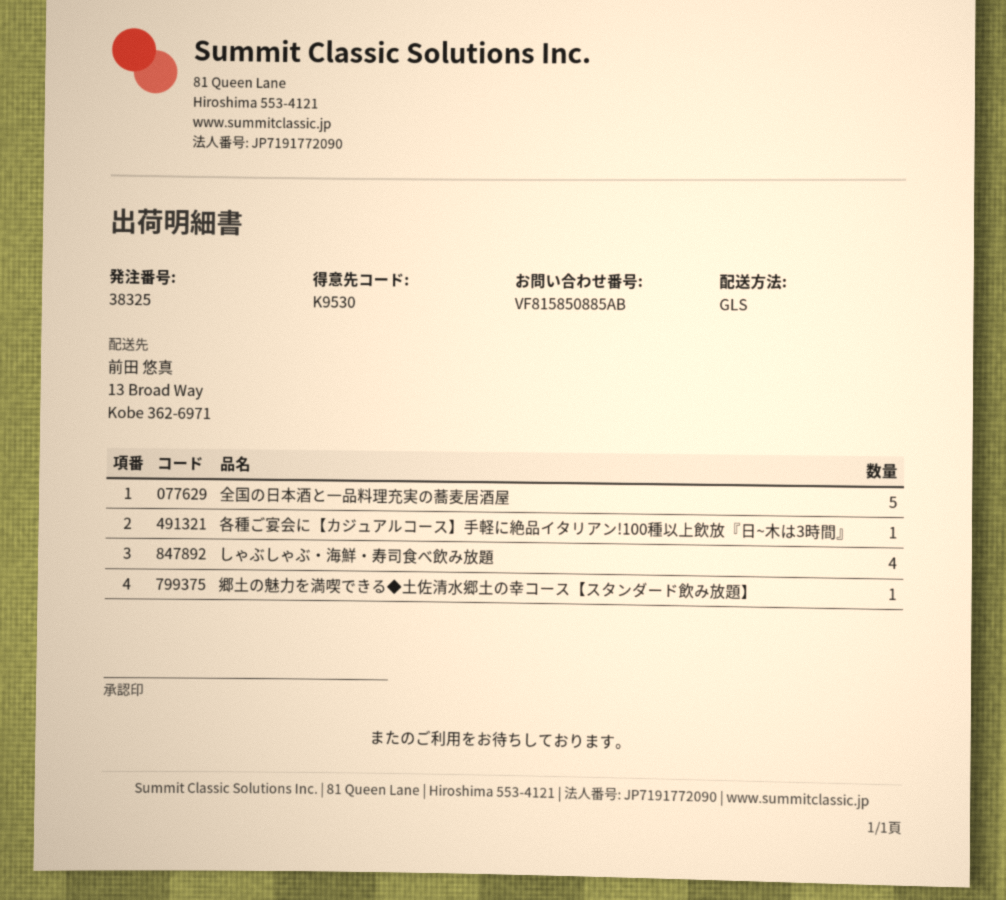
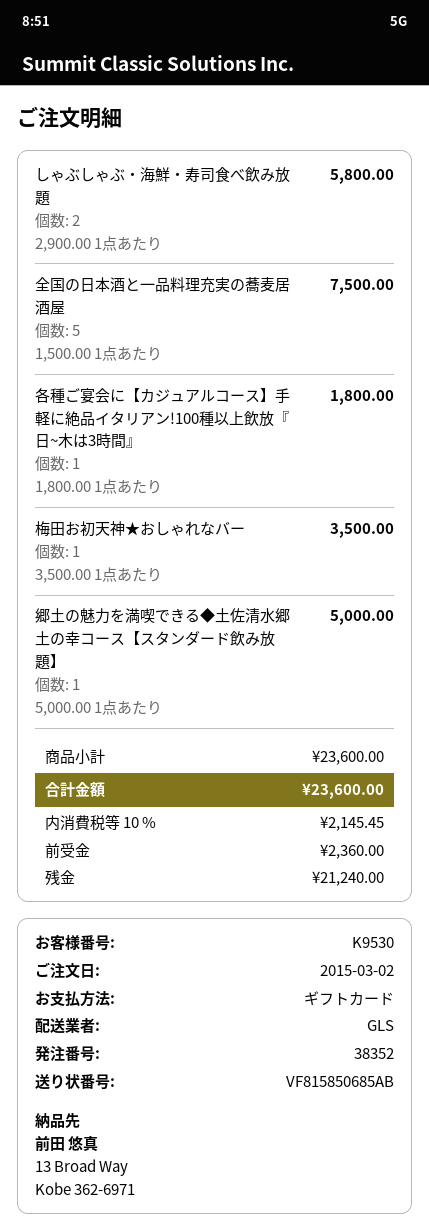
order number: 38325 -> 38352
tracking number: VF815850885AB -> VF815850685AB
しゃぶしゃぶ・海鮮・寿司食べ飲み放題: 4 -> 2
梅田お初天神★おしゃれなバー: none -> 1

